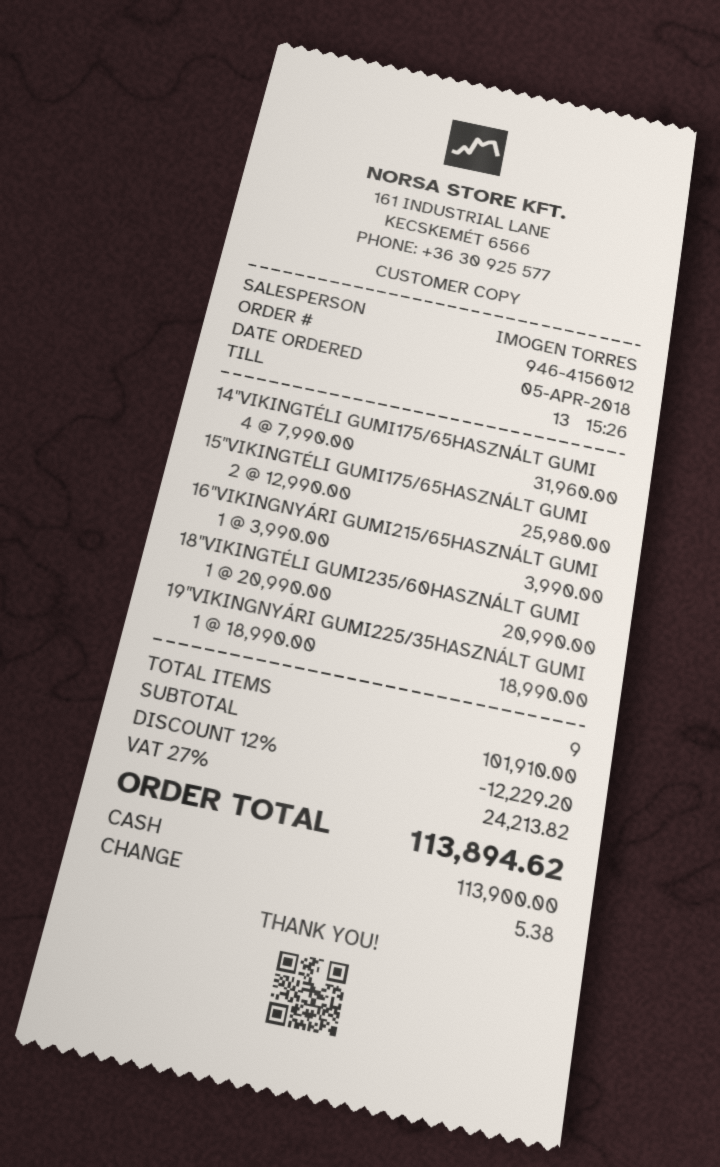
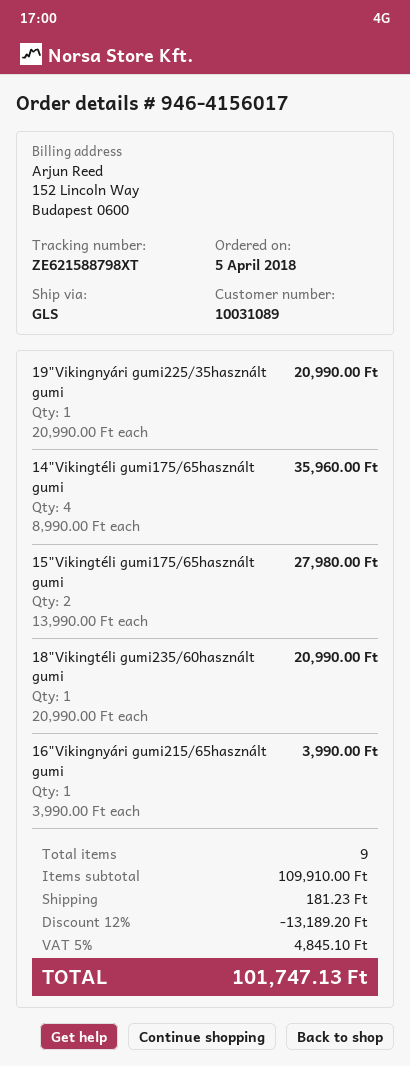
order number: 946-4156012 -> 946-4156017
14"VIKINGTÉLI GUMI175/65HASZNÁLT GUMI: 4 x 7990.00 = 31960.00 -> 4 x 8990.00 = 35960.00
15"VIKINGTÉLI GUMI175/65HASZNÁLT GUMI: 2 x 12990.00 = 25980.00 -> 2 x 13990.00 = 27980.00
19"VIKINGNYÁRI GUMI225/35HASZNÁLT GUMI: 1 x 18990.00 = 18990.00 -> 1 x 20990.00 = 20990.00
subtotal: 101910.00 -> 109910.00
discount: 12% = 12229.20 -> 12% = 13189.20
shipping: none -> 181.23
tax: 27% = 24213.82 -> 5% = 4845.10
total: 113894.62 -> 101747.13

